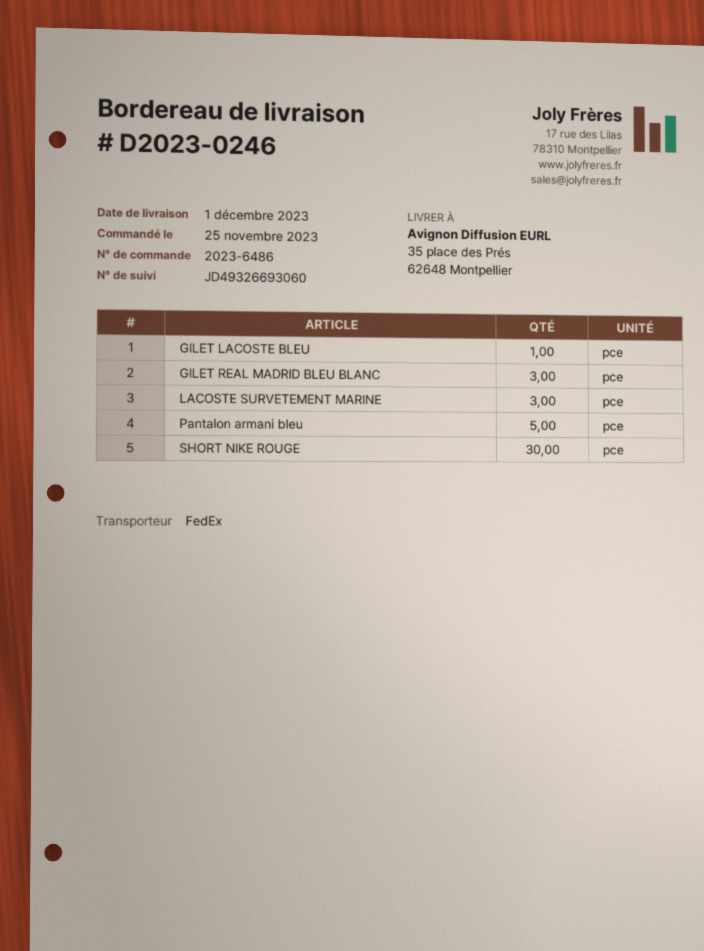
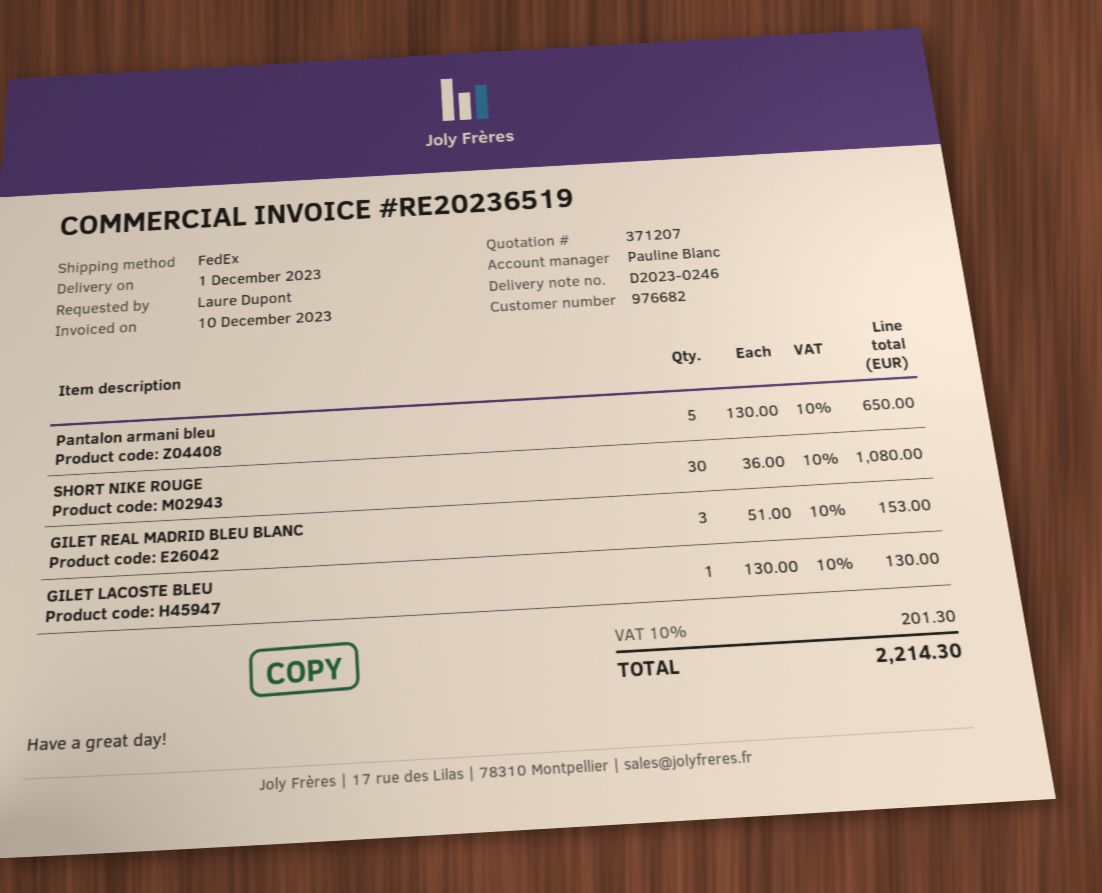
LACOSTE SURVETEMENT MARINE: 3 -> none

